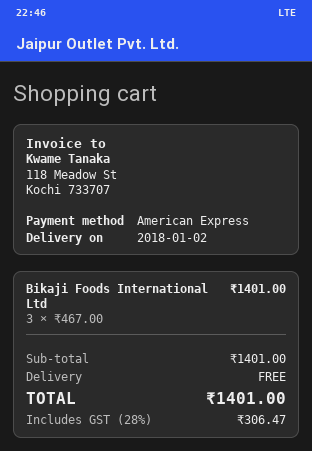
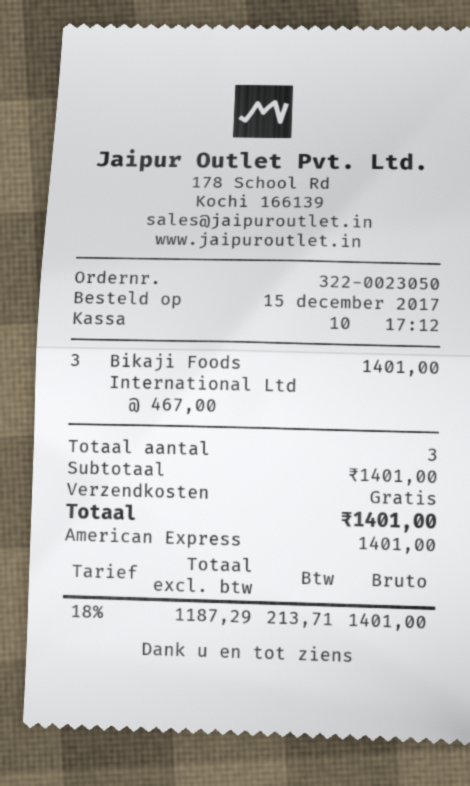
tax: 28% = 306.47 -> 18% = 213.71

